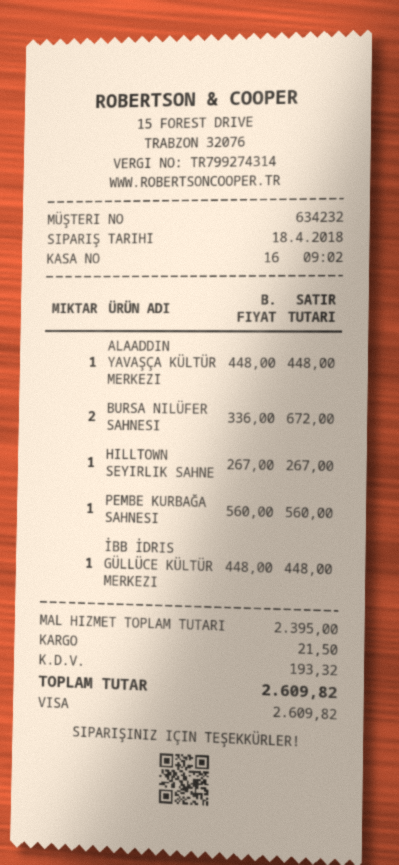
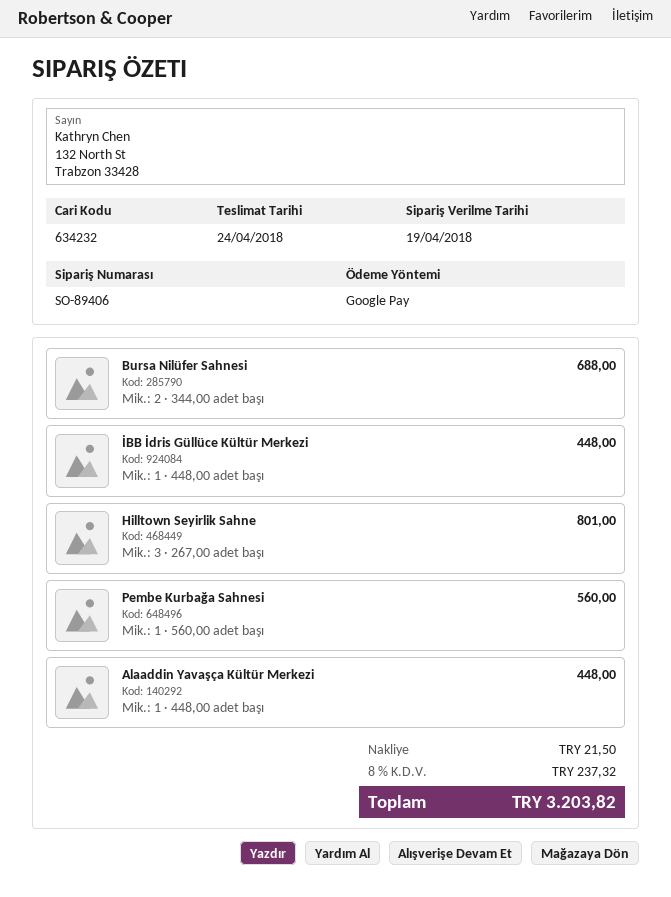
order date: 2018-04-18 -> 2018-04-19
payment method: Visa -> Google Pay
BURSA NILÜFER SAHNESI: 2 x 336.00 = 672.00 -> 2 x 344.00 = 688.00
HILLTOWN SEYIRLIK SAHNE: 1 x 267.00 = 267.00 -> 3 x 267.00 = 801.00
tax: 193.32 -> 237.32
total: 2609.82 -> 3203.82

